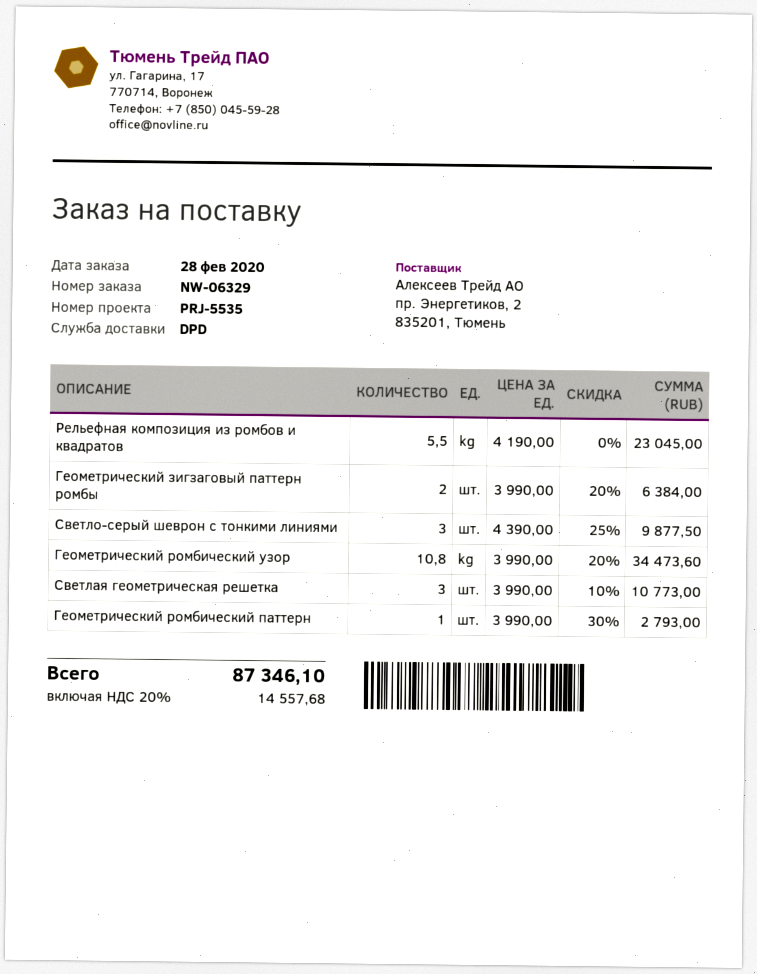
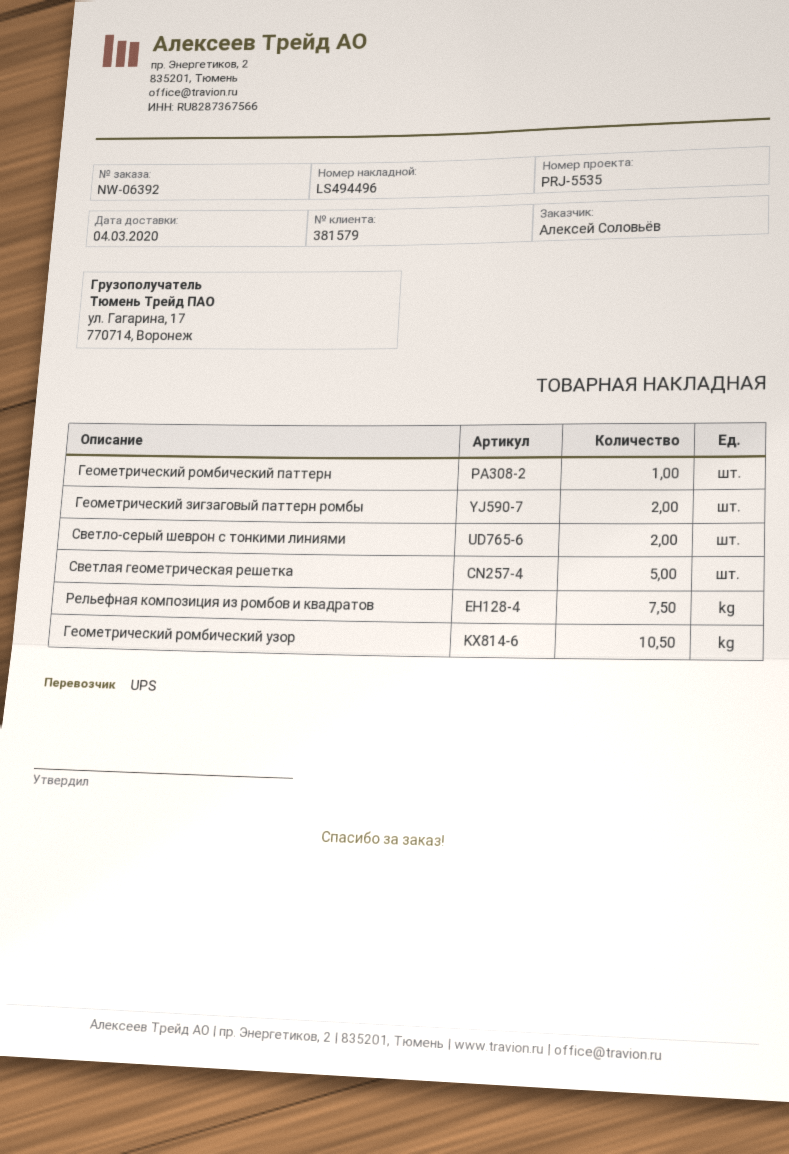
order number: NW-06329 -> NW-06392
shipping method: DPD -> UPS
Рельефная композиция из ромбов и квадратов: 5.5 -> 7.5
Светло-серый шеврон с тонкими линиями: 3 -> 2
Геометрический ромбический узор: 10.8 -> 10.5
Светлая геометрическая решетка: 3 -> 5

